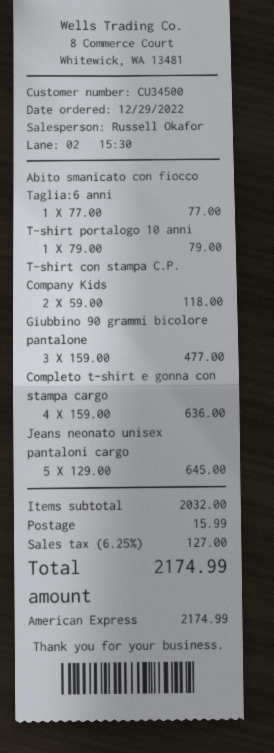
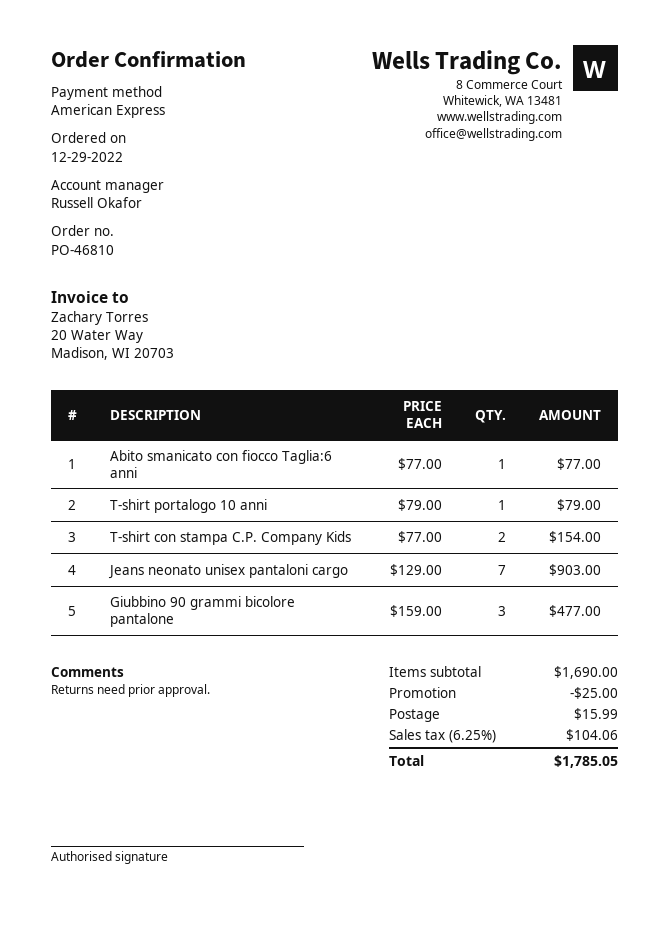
T-shirt con stampa C.P. Company Kids: 2 x 59.00 = 118.00 -> 2 x 77.00 = 154.00
Completo t-shirt e gonna con stampa cargo: 4 x 159.00 = 636.00 -> none
Jeans neonato unisex pantaloni cargo: 5 x 129.00 = 645.00 -> 7 x 129.00 = 903.00
subtotal: 2032.00 -> 1690.00
discount: none -> 25.00
tax: 6.25% = 127.00 -> 6.25% = 104.06
total: 2174.99 -> 1785.05

